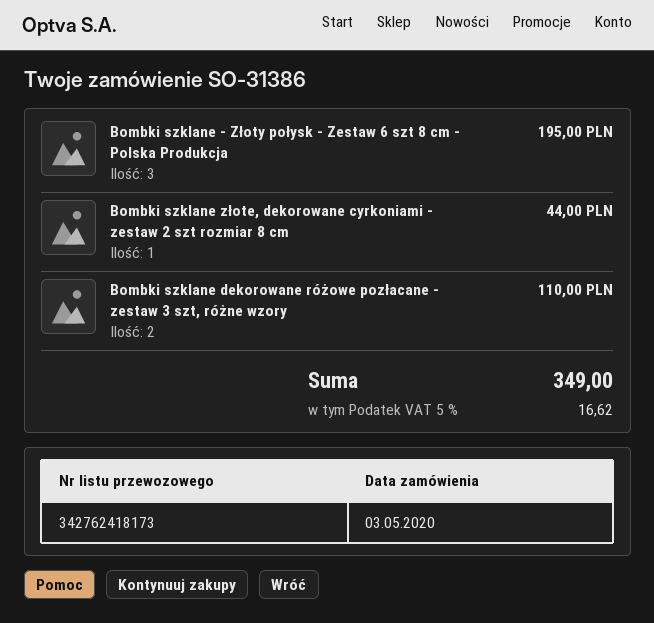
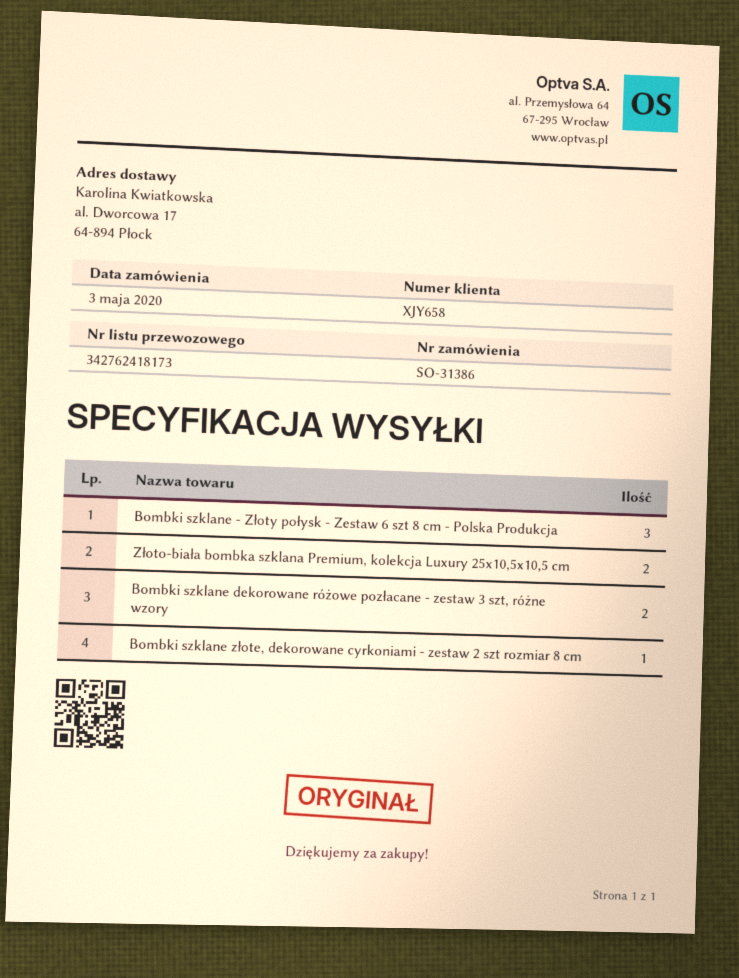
Złoto-biała bombka szklana Premium, kolekcja Luxury 25x10,5x10,5 cm: none -> 2

